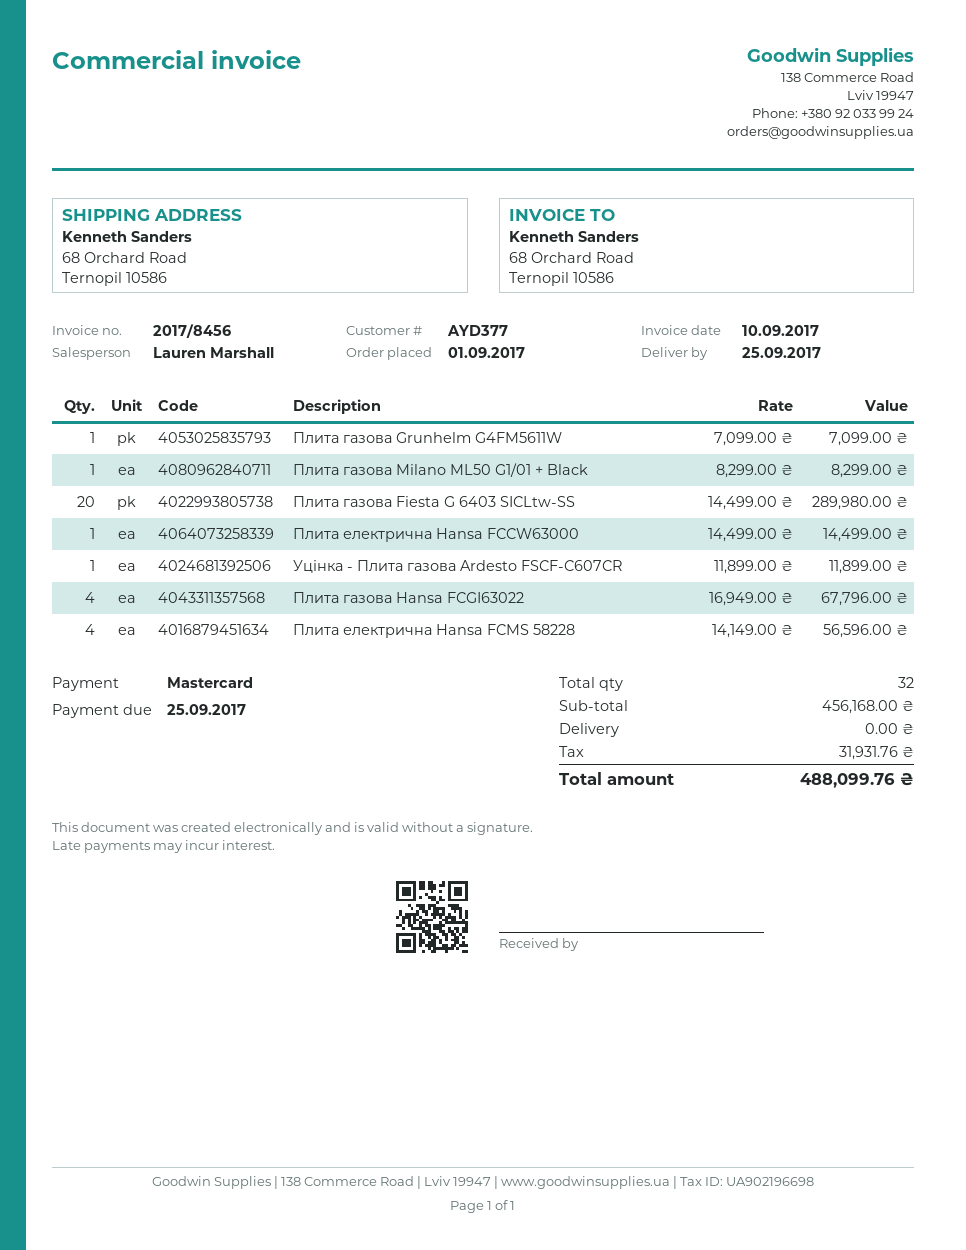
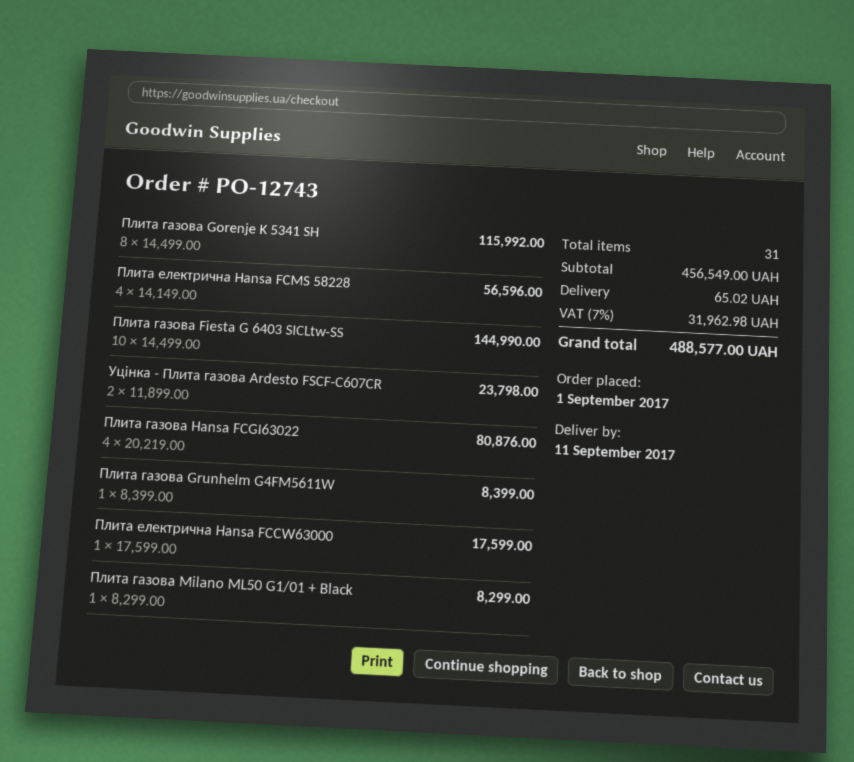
delivery date: 2017-09-25 -> 2017-09-11
Плита газова Grunhelm G4FM5611W: 1 x 7099.00 = 7099.00 -> 1 x 8399.00 = 8399.00
Плита газова Fiesta G 6403 SICLtw-SS: 20 x 14499.00 = 289980.00 -> 10 x 14499.00 = 144990.00
Плита електрична Hansa FCCW63000: 1 x 14499.00 = 14499.00 -> 1 x 17599.00 = 17599.00
Уцінка - Плита газова Ardesto FSCF-C607CR: 1 x 11899.00 = 11899.00 -> 2 x 11899.00 = 23798.00
Плита газова Hansa FCGI63022: 4 x 16949.00 = 67796.00 -> 4 x 20219.00 = 80876.00
Плита газова Gorenje K 5341 SH: none -> 8 x 14499.00 = 115992.00
total quantity: 32 -> 31
subtotal: 456168.00 -> 456549.00
shipping: 0.00 -> 65.02
tax: 31931.76 -> 31962.98
total: 488099.76 -> 488577.00

